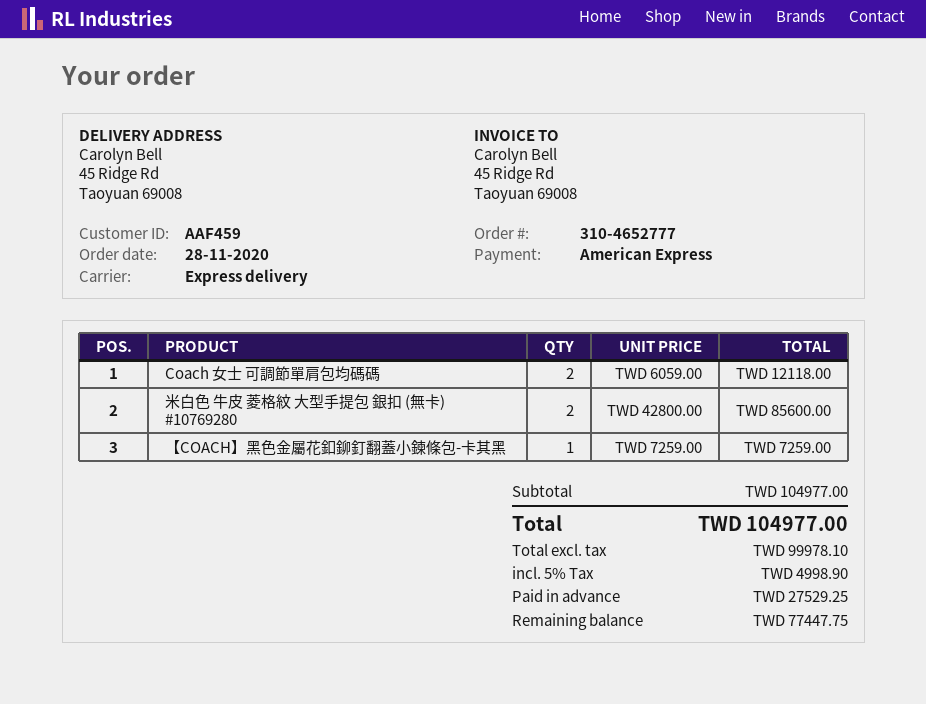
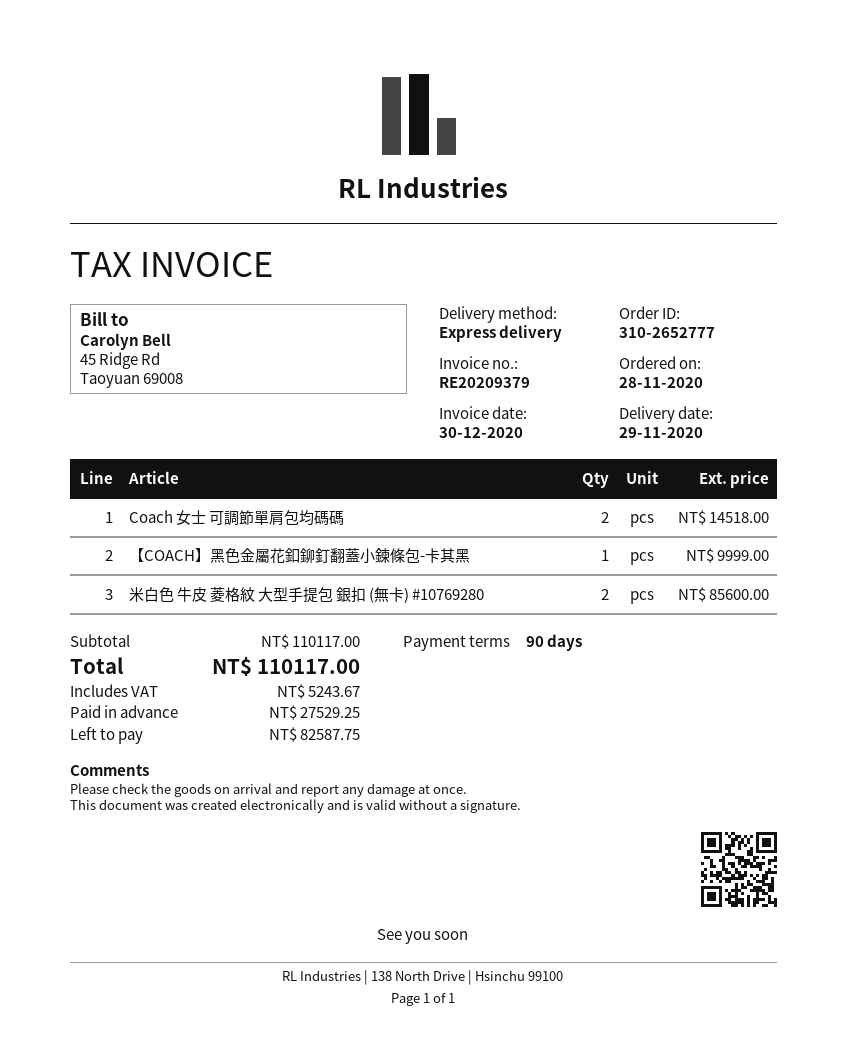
order number: 310-4652777 -> 310-2652777
Coach 女士 可調節單肩包均碼碼: 2 for 12118.00 -> 2 for 14518.00
【COACH】黑色金屬花釦鉚釘翻蓋小鍊條包-卡其黑: 1 for 7259.00 -> 1 for 9999.00
subtotal: 104977.00 -> 110117.00
tax: 4998.90 -> 5243.67
total: 104977.00 -> 110117.00
balance: 77447.75 -> 82587.75

